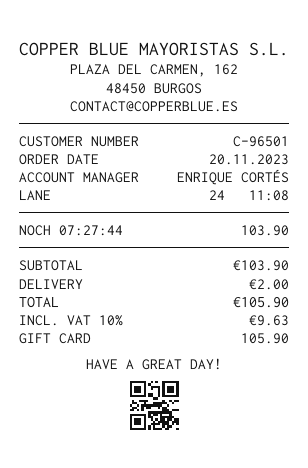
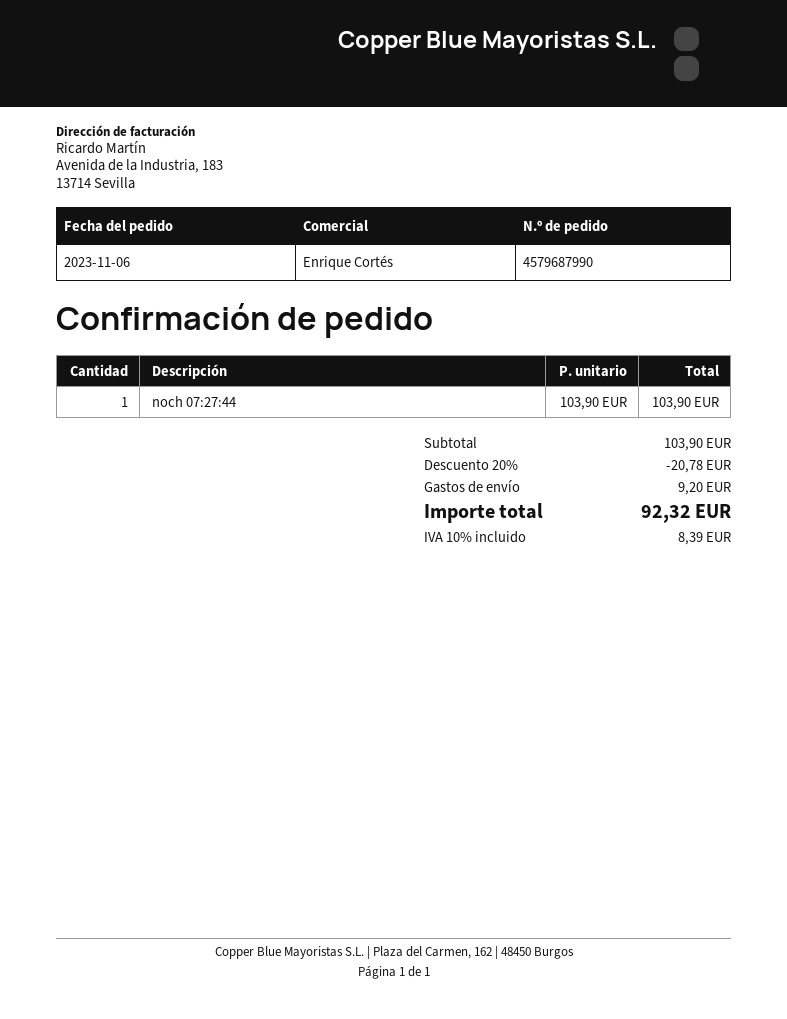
order date: 2023-11-20 -> 2023-11-06
discount: none -> 20% = 20.78
shipping: 2.00 -> 9.20
tax: 10% = 9.63 -> 10% = 8.39
total: 105.90 -> 92.32

